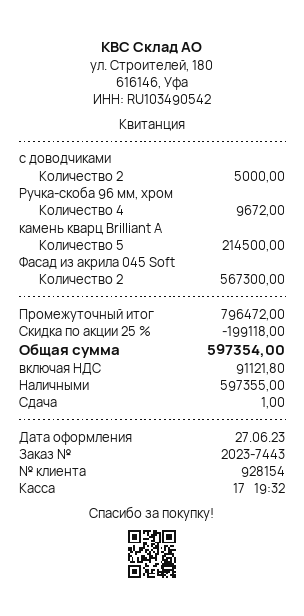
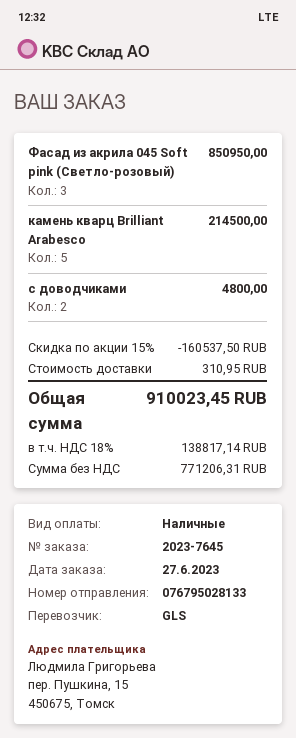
order number: 2023-7443 -> 2023-7645
с доводчиками: 2 for 5000.00 -> 2 for 4800.00
Ручка-скоба 96 мм, хром: 4 for 9672.00 -> none
Фасад из акрила 045 Soft: 2 for 567300.00 -> 3 for 850950.00
discount: 25% = 199118.00 -> 15% = 160537.50
shipping: none -> 310.95
tax: 91121.80 -> 138817.14
total: 597354.00 -> 910023.45

